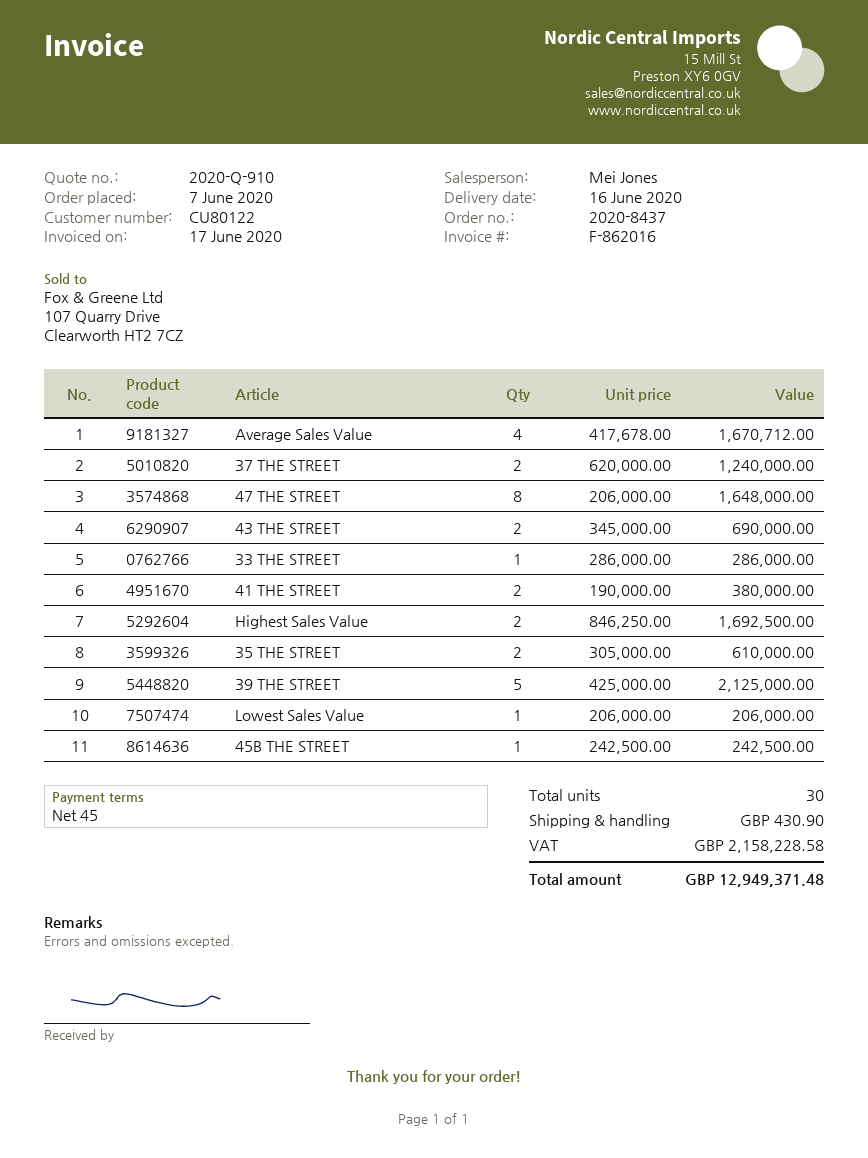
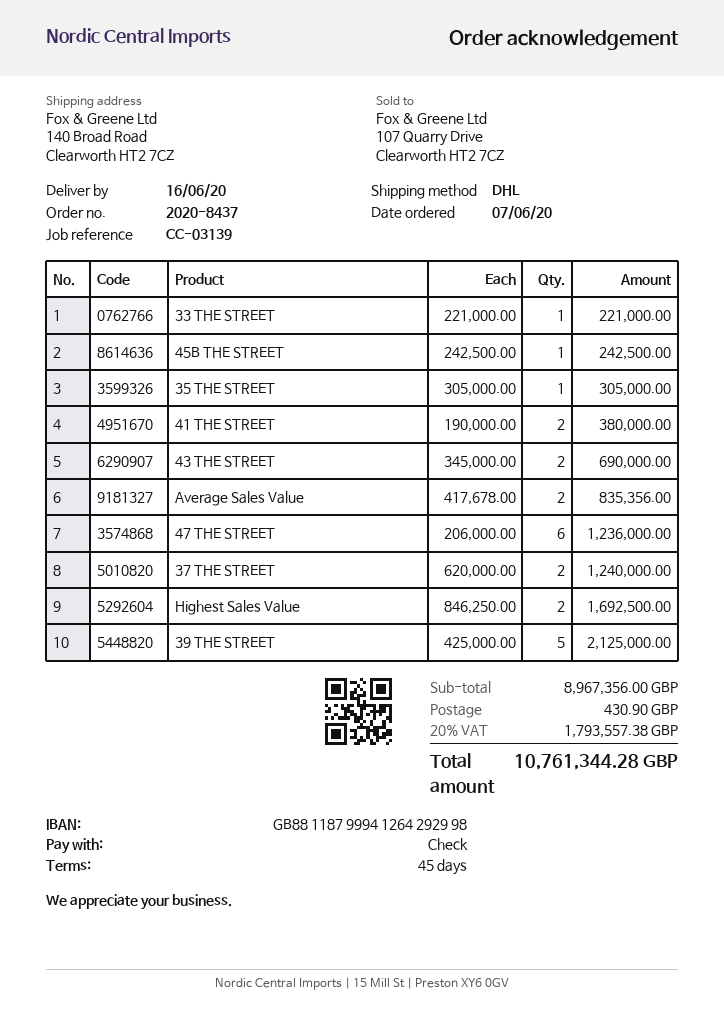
Average Sales Value: 4 x 417678.00 = 1670712.00 -> 2 x 417678.00 = 835356.00
47 THE STREET: 8 x 206000.00 = 1648000.00 -> 6 x 206000.00 = 1236000.00
33 THE STREET: 1 x 286000.00 = 286000.00 -> 1 x 221000.00 = 221000.00
35 THE STREET: 2 x 305000.00 = 610000.00 -> 1 x 305000.00 = 305000.00
Lowest Sales Value: 1 x 206000.00 = 206000.00 -> none
tax: 2158228.58 -> 1793557.38
total: 12949371.48 -> 10761344.28

